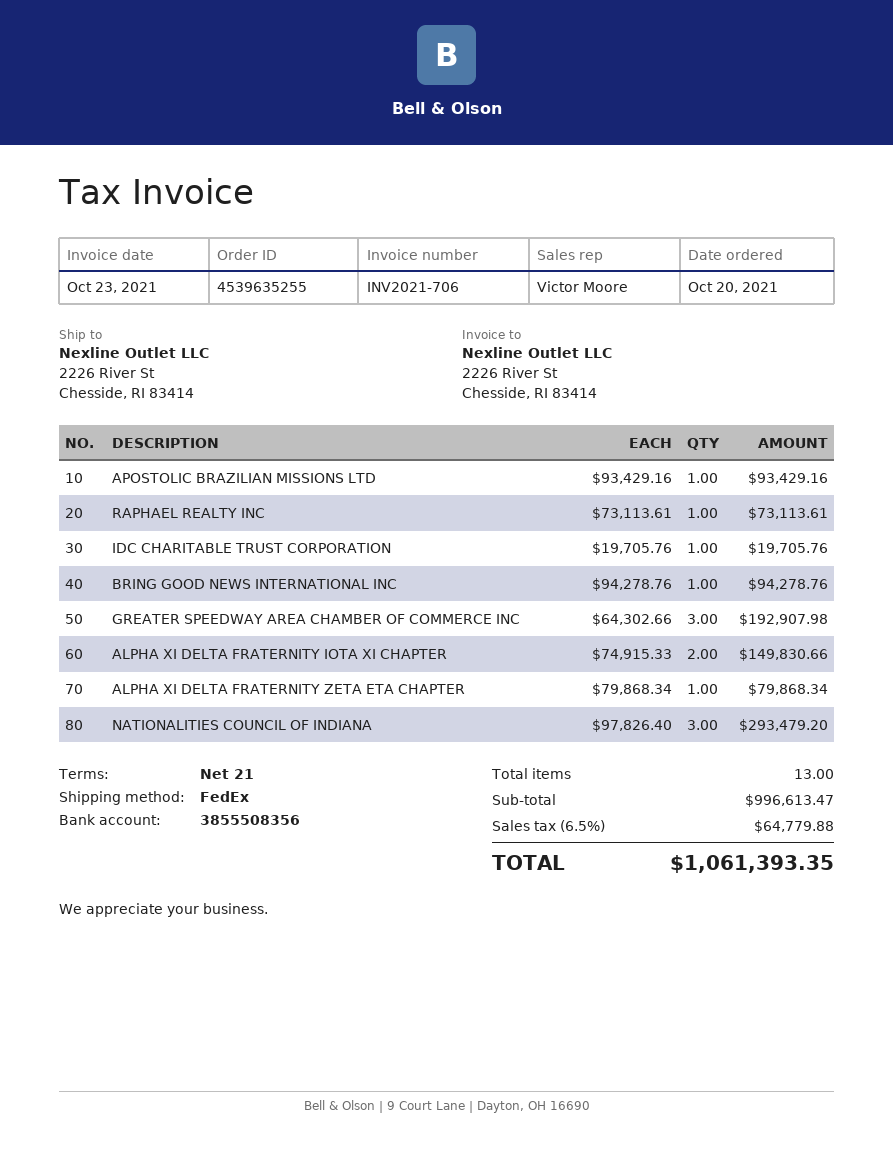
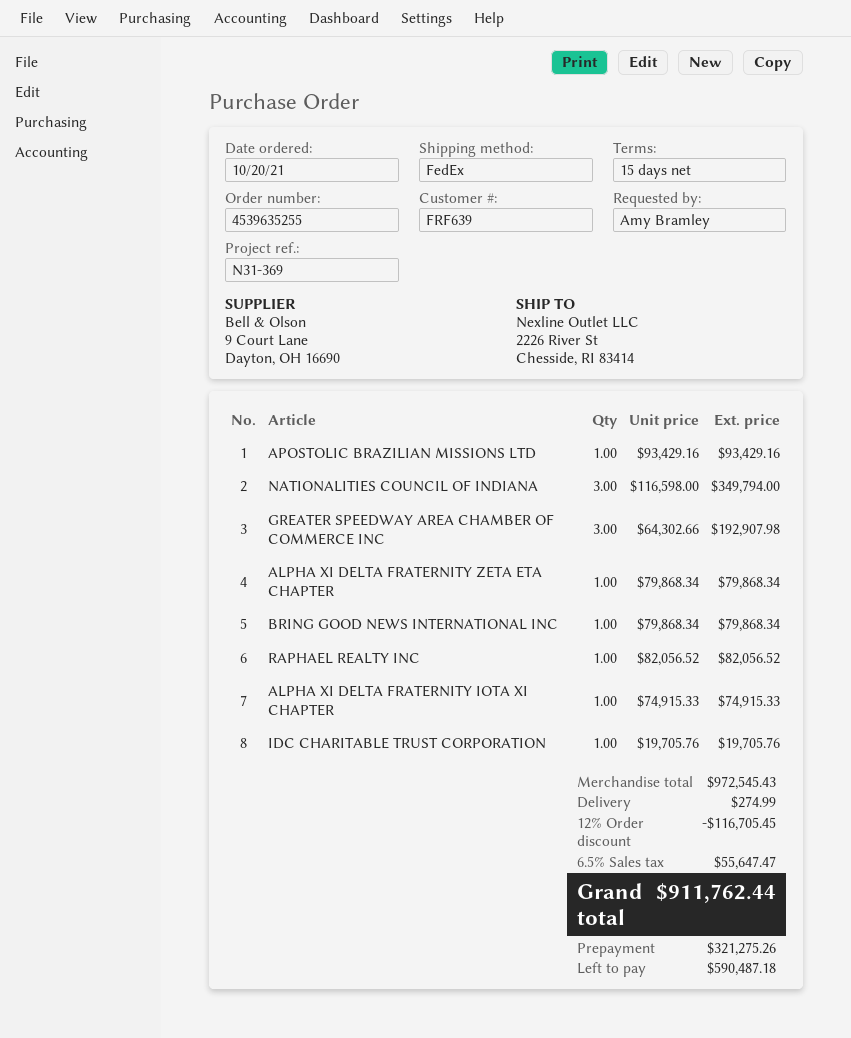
payment terms: 21 days -> 15 days
RAPHAEL REALTY INC: 1 x 73113.61 = 73113.61 -> 1 x 82056.52 = 82056.52
BRING GOOD NEWS INTERNATIONAL INC: 1 x 94278.76 = 94278.76 -> 1 x 79868.34 = 79868.34
ALPHA XI DELTA FRATERNITY IOTA XI CHAPTER: 2 x 74915.33 = 149830.66 -> 1 x 74915.33 = 74915.33
NATIONALITIES COUNCIL OF INDIANA: 3 x 97826.40 = 293479.20 -> 3 x 116598.00 = 349794.00
subtotal: 996613.47 -> 972545.43
discount: none -> 12% = 116705.45
shipping: none -> 274.99
tax: 6.5% = 64779.88 -> 6.5% = 55647.47
total: 1061393.35 -> 911762.44

